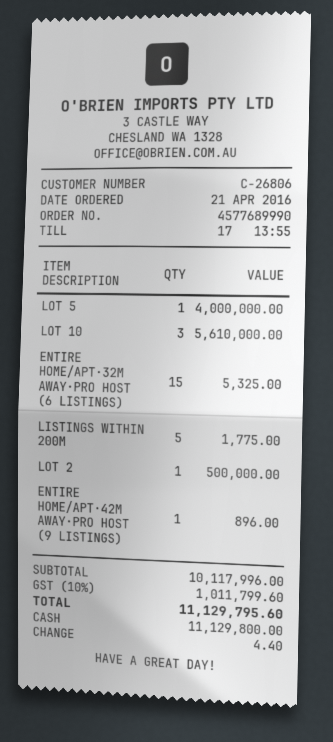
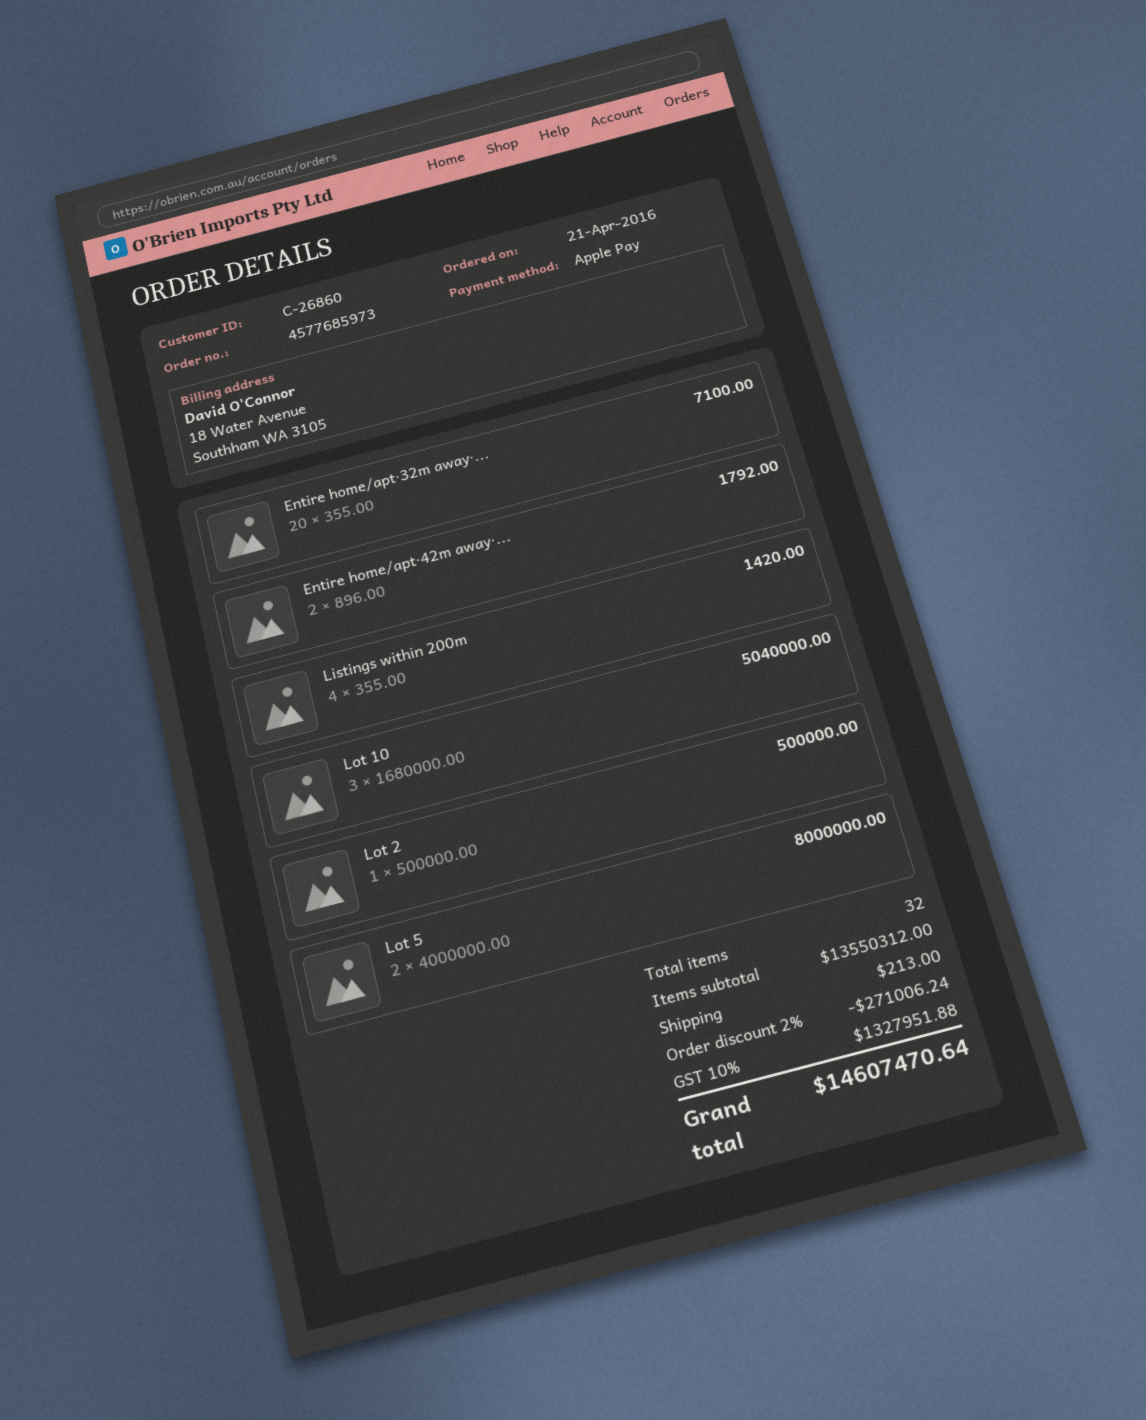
order number: 4577689990 -> 4577685973
customer number: C-26806 -> C-26860
payment method: cash -> Apple Pay
LOT 5: 1 for 4000000.00 -> 2 for 8000000.00
LOT 10: 3 for 5610000.00 -> 3 for 5040000.00
ENTIRE HOME/APT·32M AWAY·PRO HOST (6 LISTINGS): 15 for 5325.00 -> 20 for 7100.00
LISTINGS WITHIN 200M: 5 for 1775.00 -> 4 for 1420.00
ENTIRE HOME/APT·42M AWAY·PRO HOST (9 LISTINGS): 1 for 896.00 -> 2 for 1792.00
subtotal: 10117996.00 -> 13550312.00
discount: none -> 2% = 271006.24
shipping: none -> 213.00
tax: 10% = 1011799.60 -> 10% = 1327951.88
total: 11129795.60 -> 14607470.64

